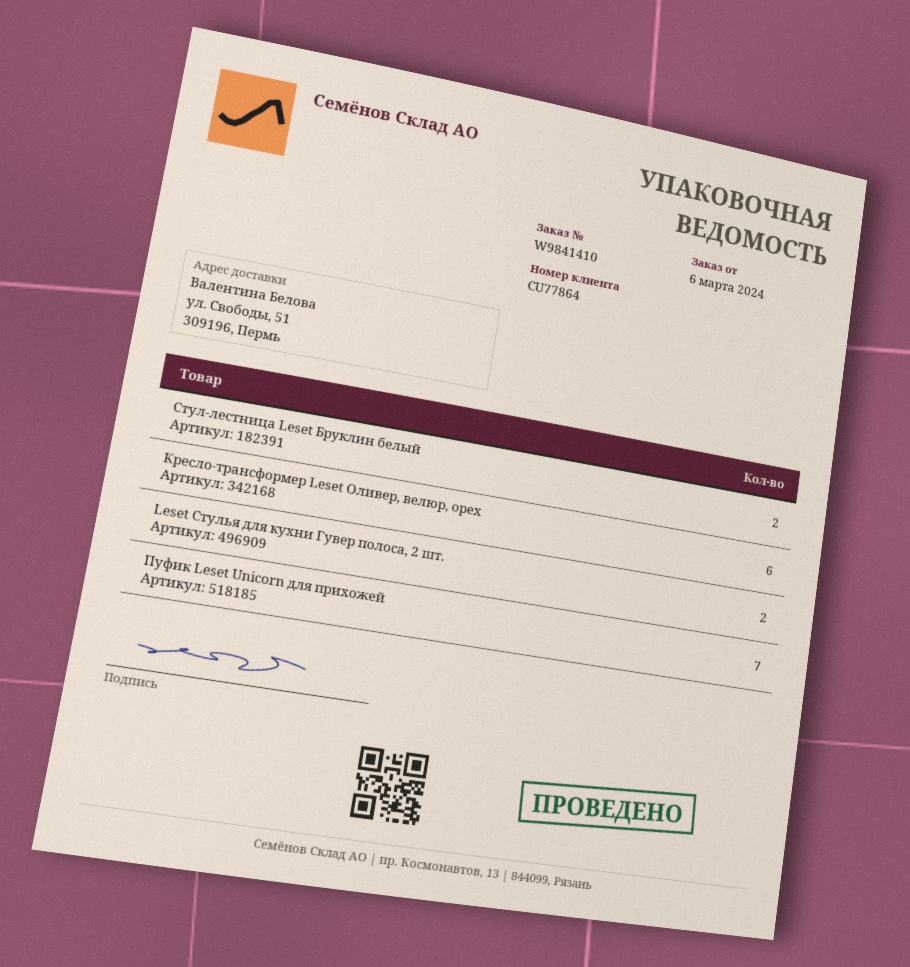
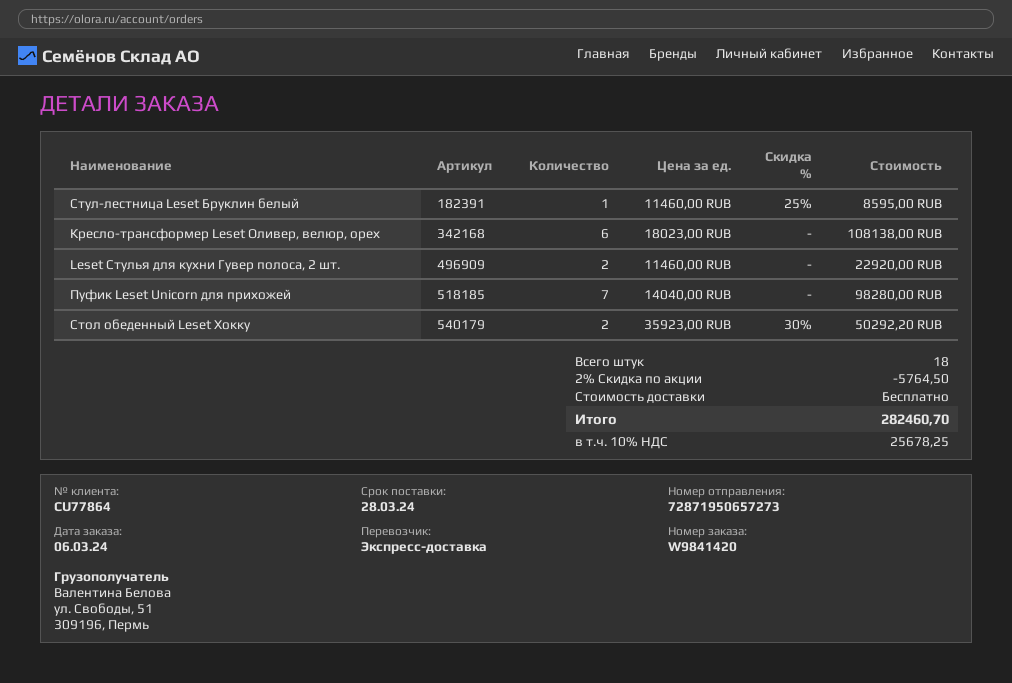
order number: W9841410 -> W9841420
Стул-лестница Leset Бруклин белый: 2 -> 1
Стол обеденный Leset Хокку: none -> 2

